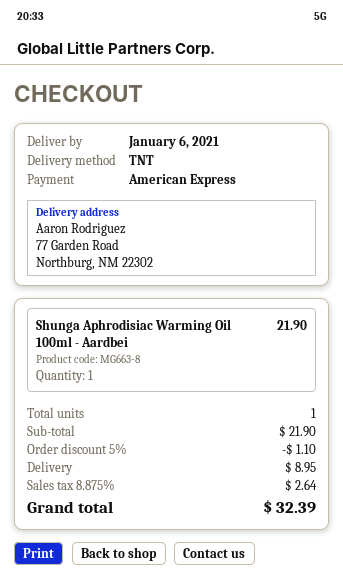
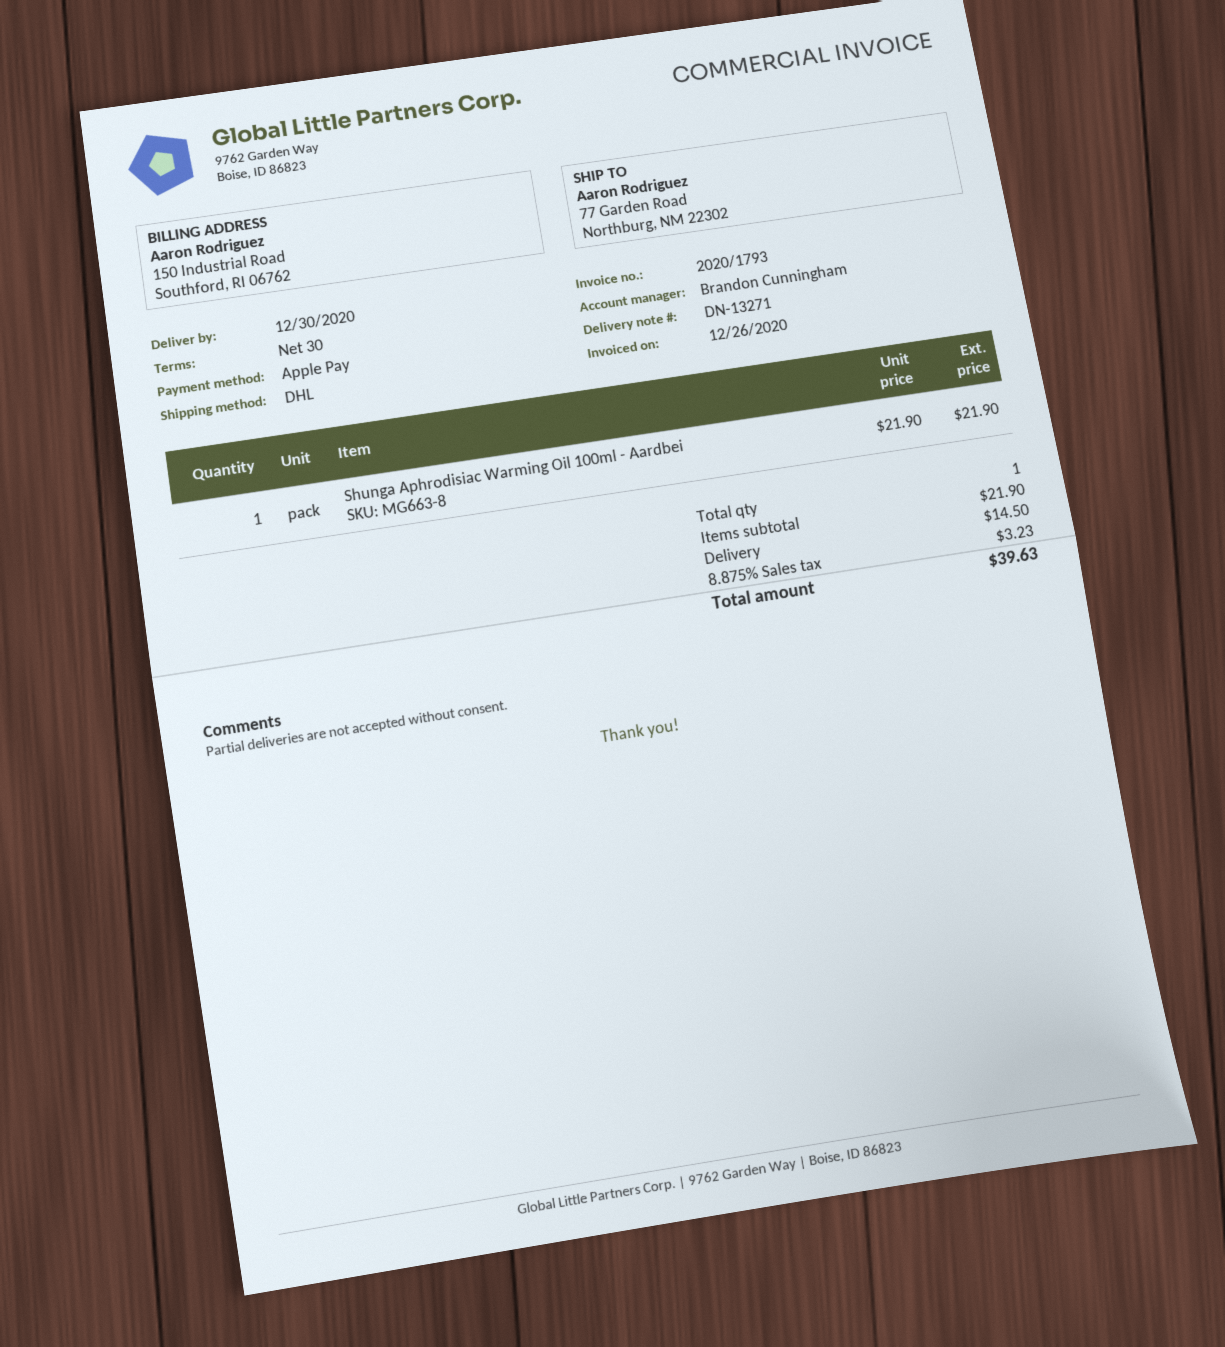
delivery date: 2021-01-06 -> 2020-12-30
payment method: American Express -> Apple Pay
shipping method: TNT -> DHL
discount: 5% = 1.10 -> none
shipping: 8.95 -> 14.50
tax: 8.875% = 2.64 -> 8.875% = 3.23
total: 32.39 -> 39.63

